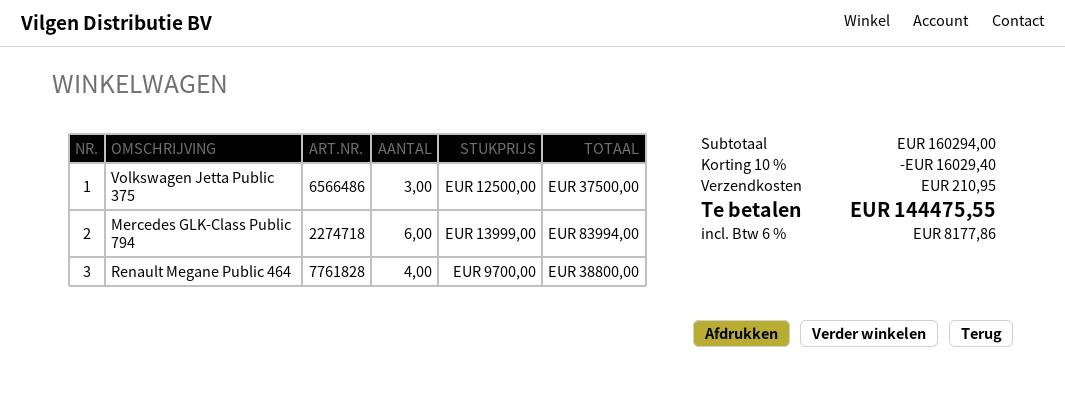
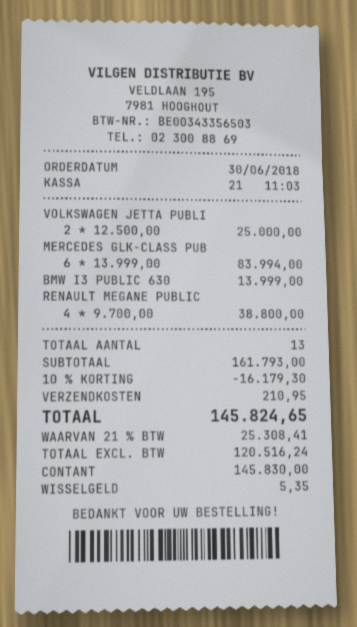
Volkswagen Jetta Public 375: 3 x 12500.00 = 37500.00 -> 2 x 12500.00 = 25000.00
BMW I3 PUBLIC 630: none -> 1 x 13999.00 = 13999.00
subtotal: 160294.00 -> 161793.00
discount: 10% = 16029.40 -> 10% = 16179.30
tax: 6% = 8177.86 -> 21% = 25308.41
total: 144475.55 -> 145824.65

